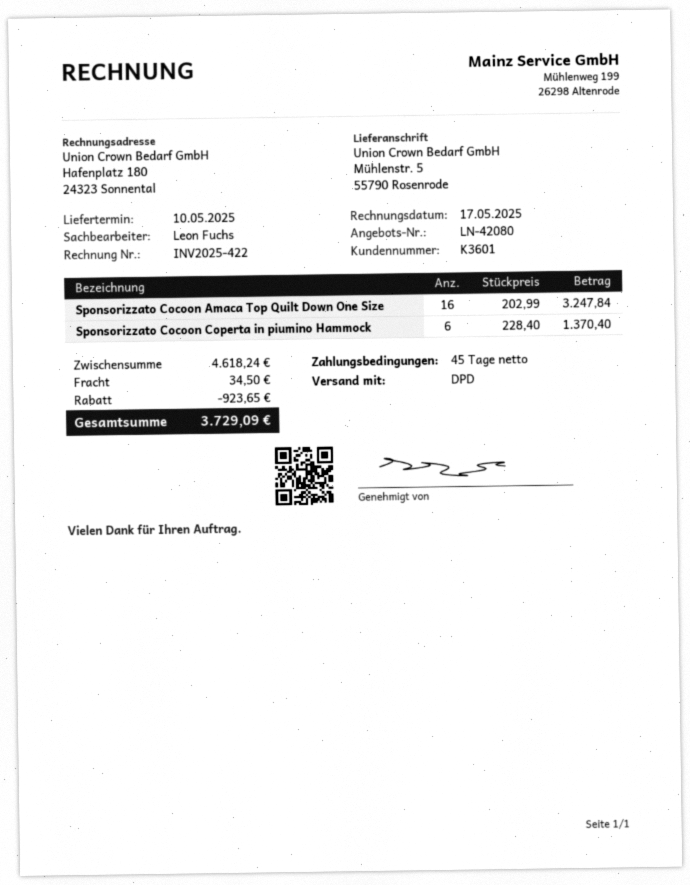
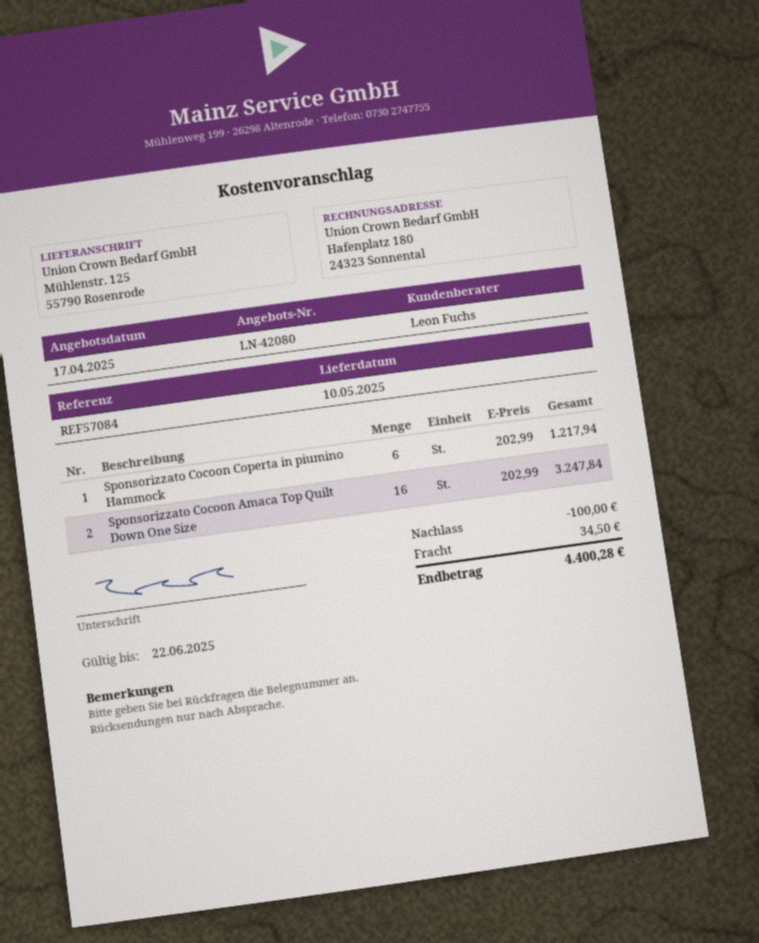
ship to: Mühlenstr. 5, 55790 Rosenrode -> Mühlenstr. 125, 55790 Rosenrode
Sponsorizzato Cocoon Coperta in piumino Hammock: 6 x 228.40 = 1370.40 -> 6 x 202.99 = 1217.94
discount: 923.65 -> 100.00
total: 3729.09 -> 4400.28

